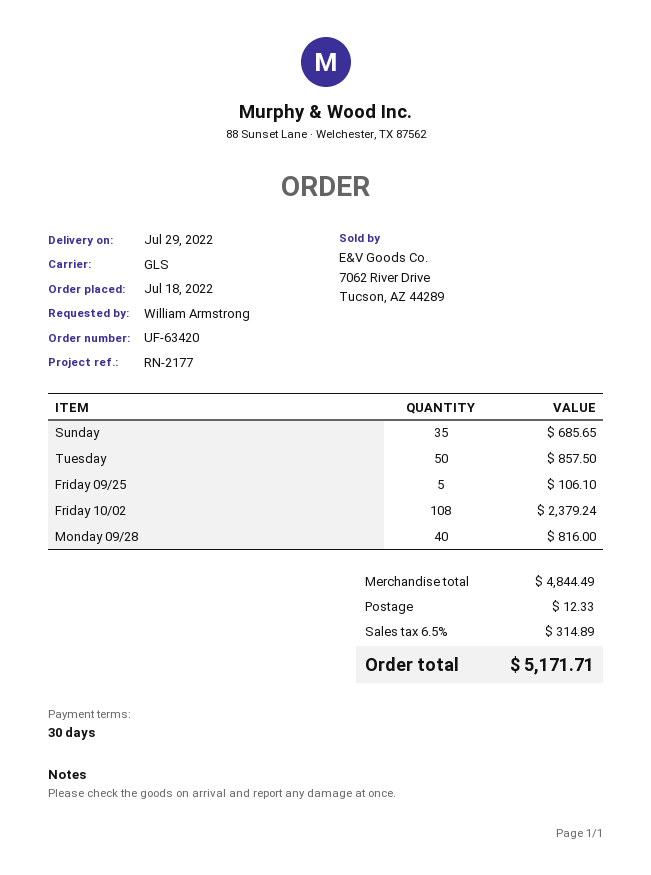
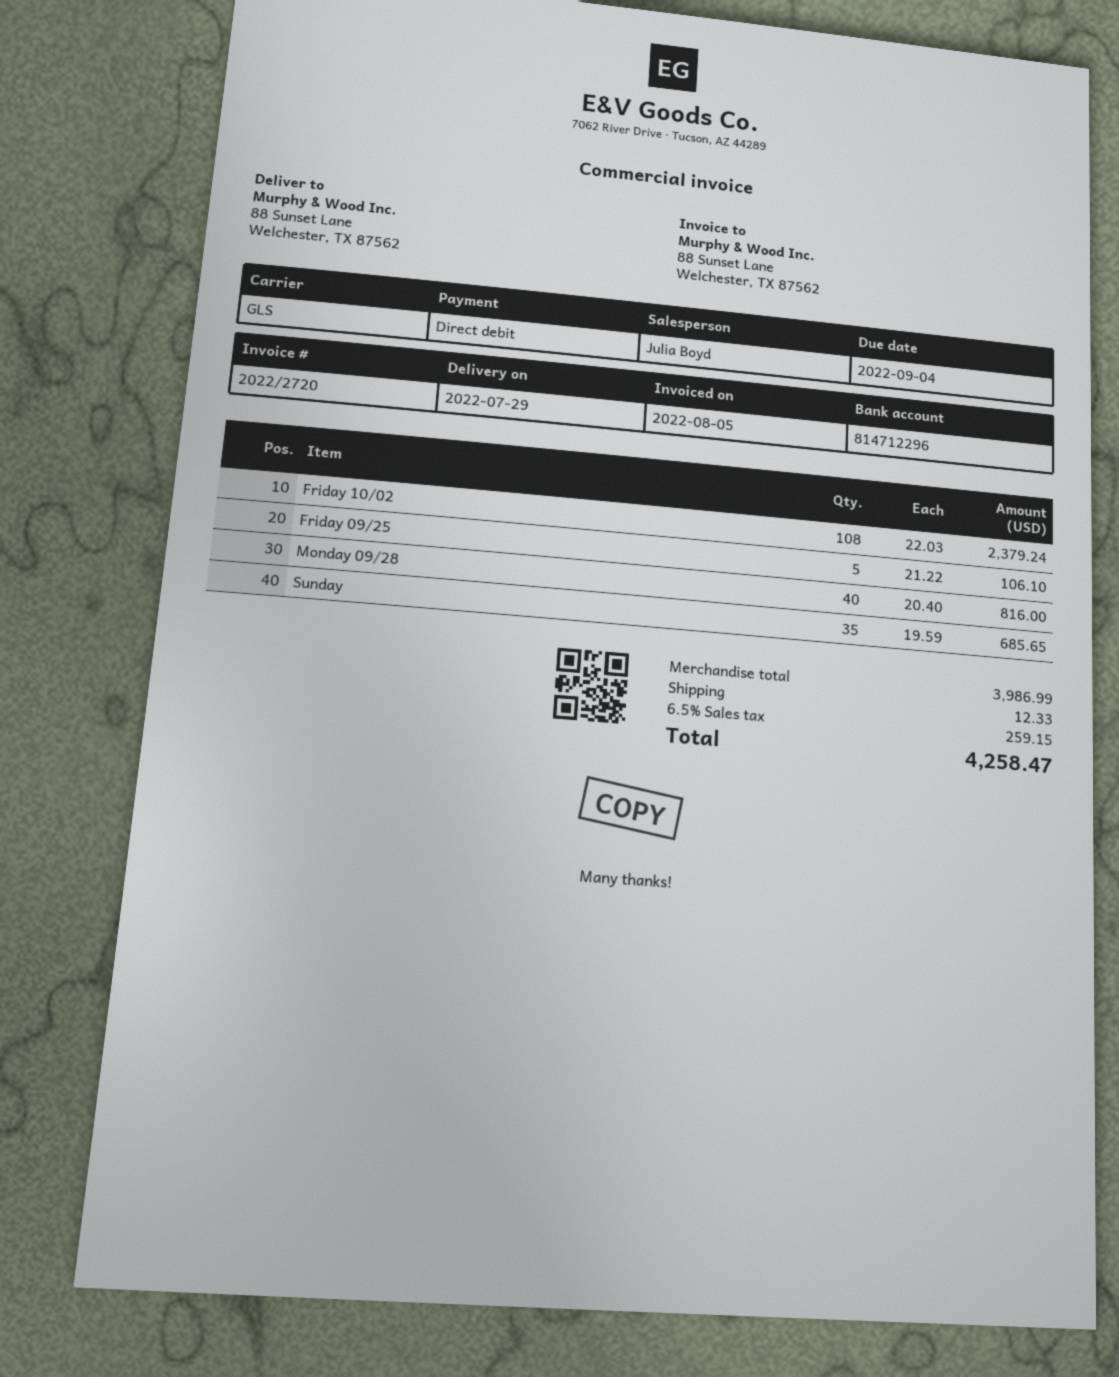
Tuesday: 50 for 857.50 -> none
subtotal: 4844.49 -> 3986.99
tax: 6.5% = 314.89 -> 6.5% = 259.15
total: 5171.71 -> 4258.47

